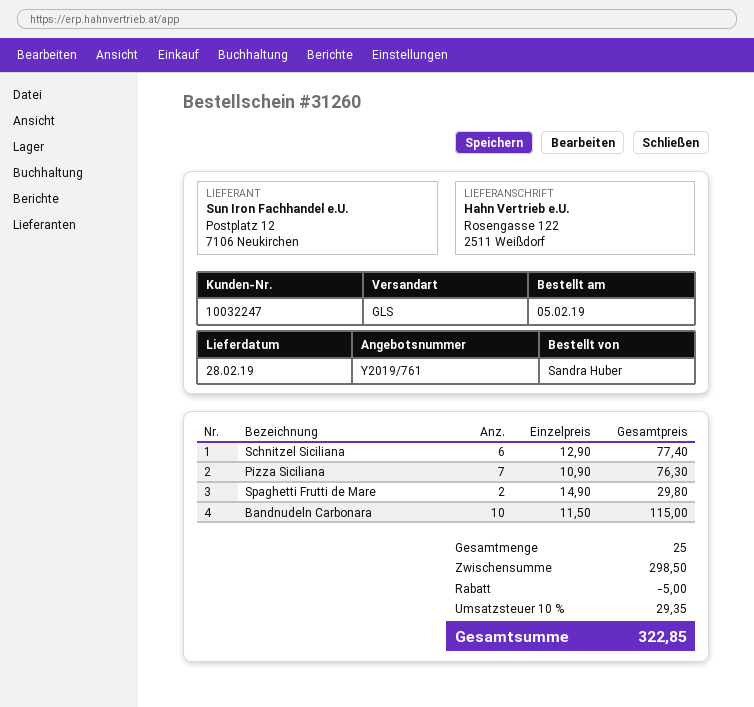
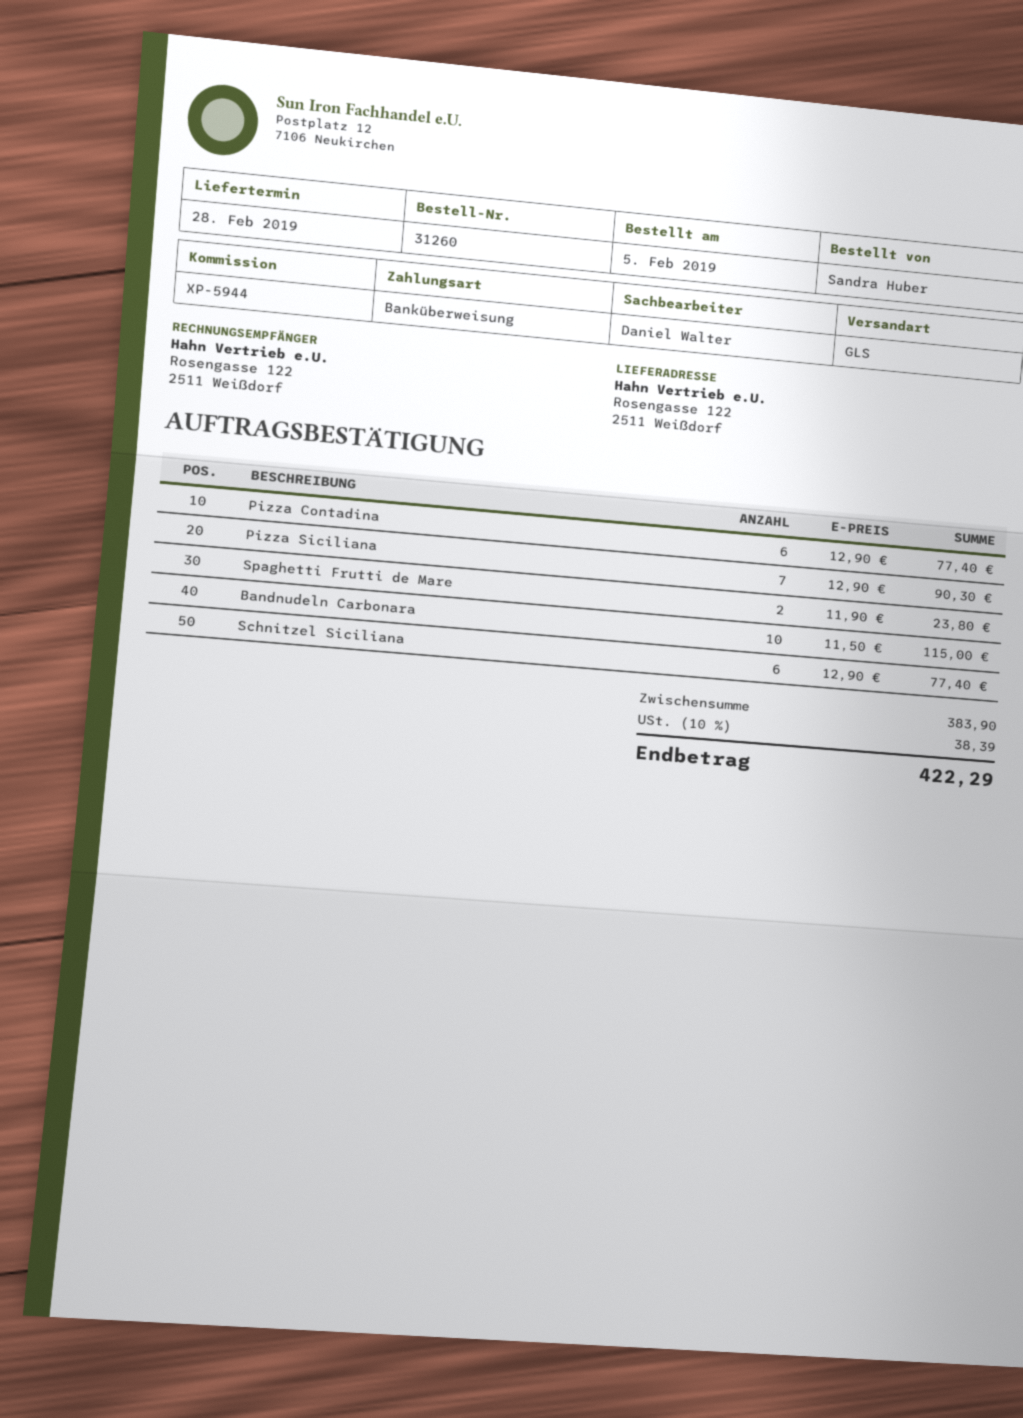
Pizza Siciliana: 7 x 10.90 = 76.30 -> 7 x 12.90 = 90.30
Spaghetti Frutti de Mare: 2 x 14.90 = 29.80 -> 2 x 11.90 = 23.80
Pizza Contadina: none -> 6 x 12.90 = 77.40
subtotal: 298.50 -> 383.90
discount: 5.00 -> none
tax: 10% = 29.35 -> 10% = 38.39
total: 322.85 -> 422.29

